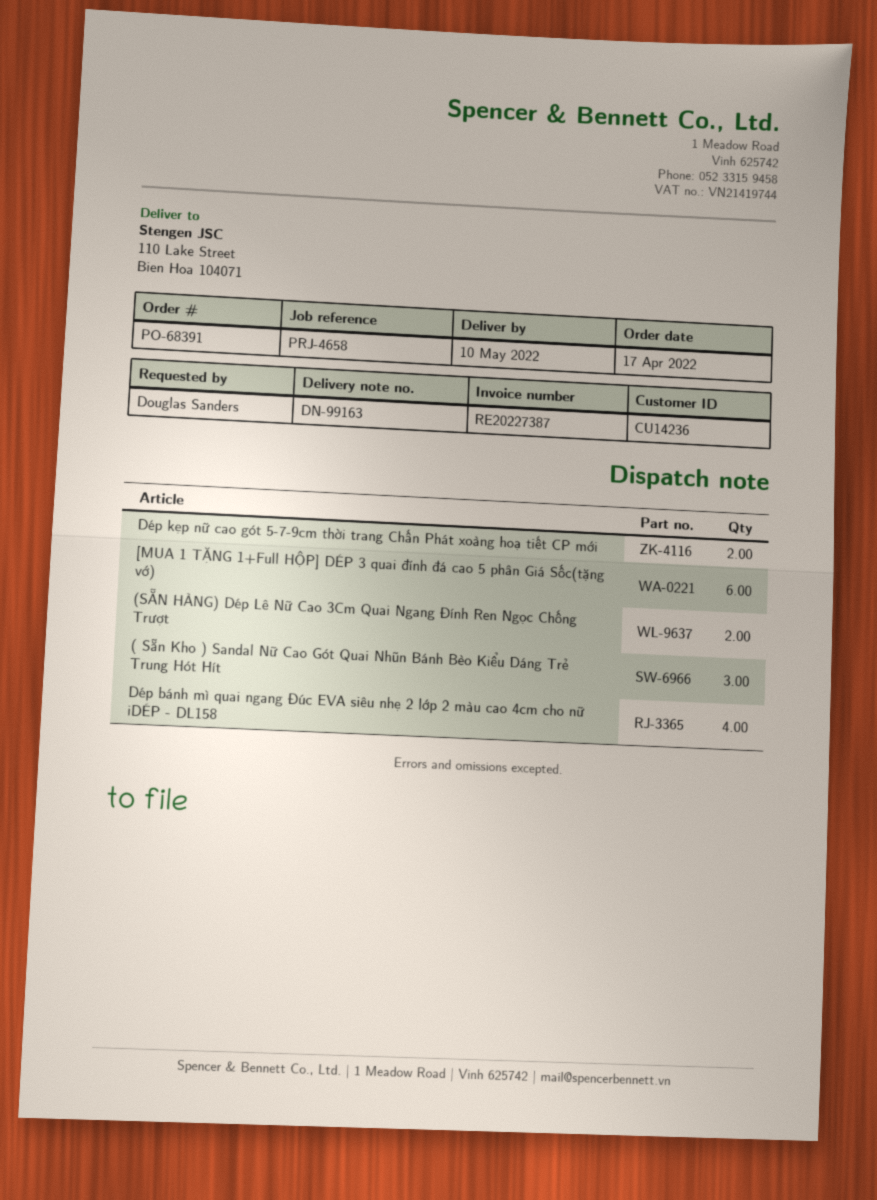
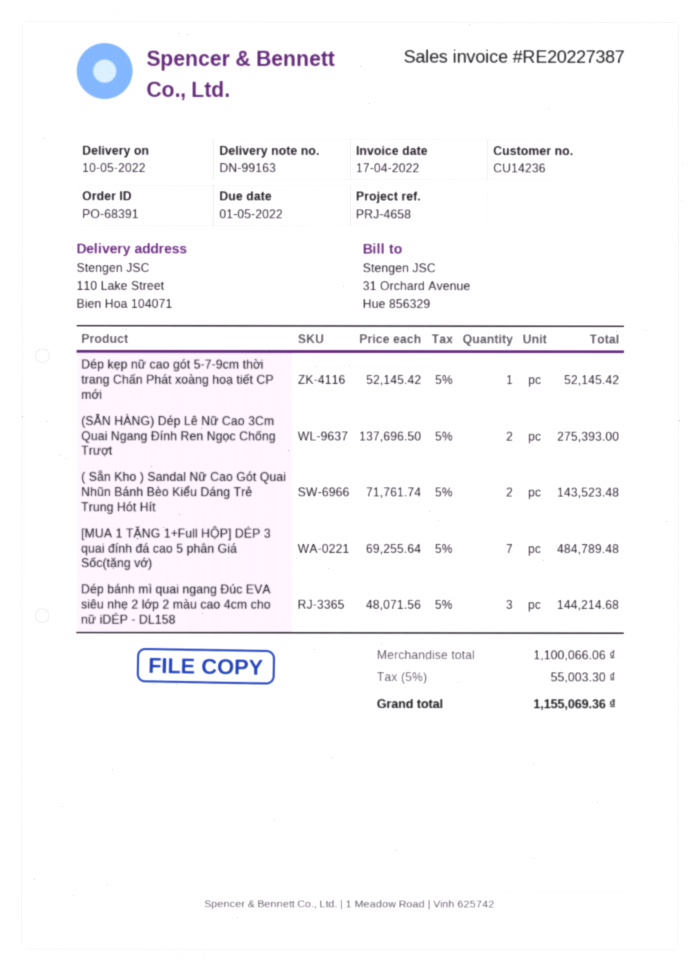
Dép kẹp nữ cao gót 5-7-9cm thời trang Chấn Phát xoàng hoạ tiết CP mới: 2 -> 1
[MUA 1 TẶNG 1+Full HỘP] DÉP 3 quai đính đá cao 5 phân Giá Sốc(tặng vớ): 6 -> 7
( Sẵn Kho ) Sandal Nữ Cao Gót Quai Nhũn Bánh Bèo Kiểu Dáng Trẻ Trung Hót Hít: 3 -> 2
Dép bánh mì quai ngang Đúc EVA siêu nhẹ 2 lớp 2 màu cao 4cm cho nữ iDÉP - DL158: 4 -> 3

